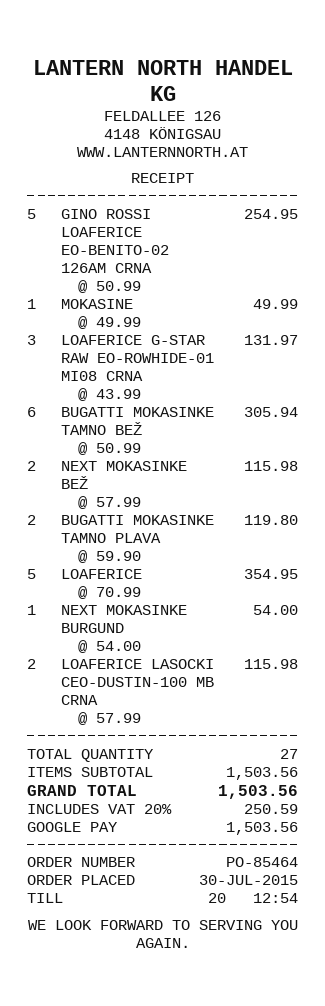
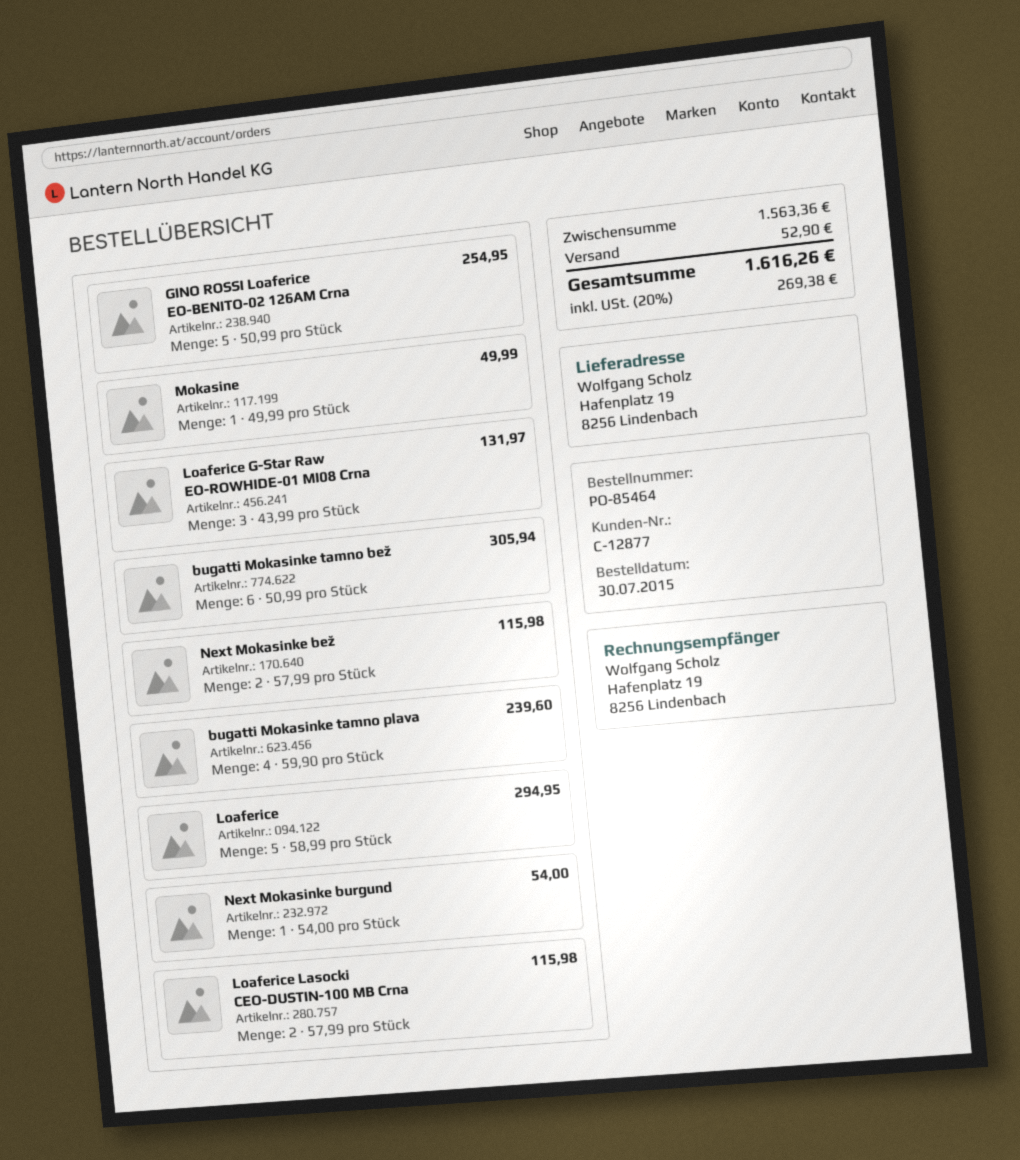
BUGATTI MOKASINKE TAMNO PLAVA: 2 x 59.90 = 119.80 -> 4 x 59.90 = 239.60
LOAFERICE: 5 x 70.99 = 354.95 -> 5 x 58.99 = 294.95
subtotal: 1503.56 -> 1563.36
shipping: none -> 52.90
tax: 20% = 250.59 -> 20% = 269.38
total: 1503.56 -> 1616.26

